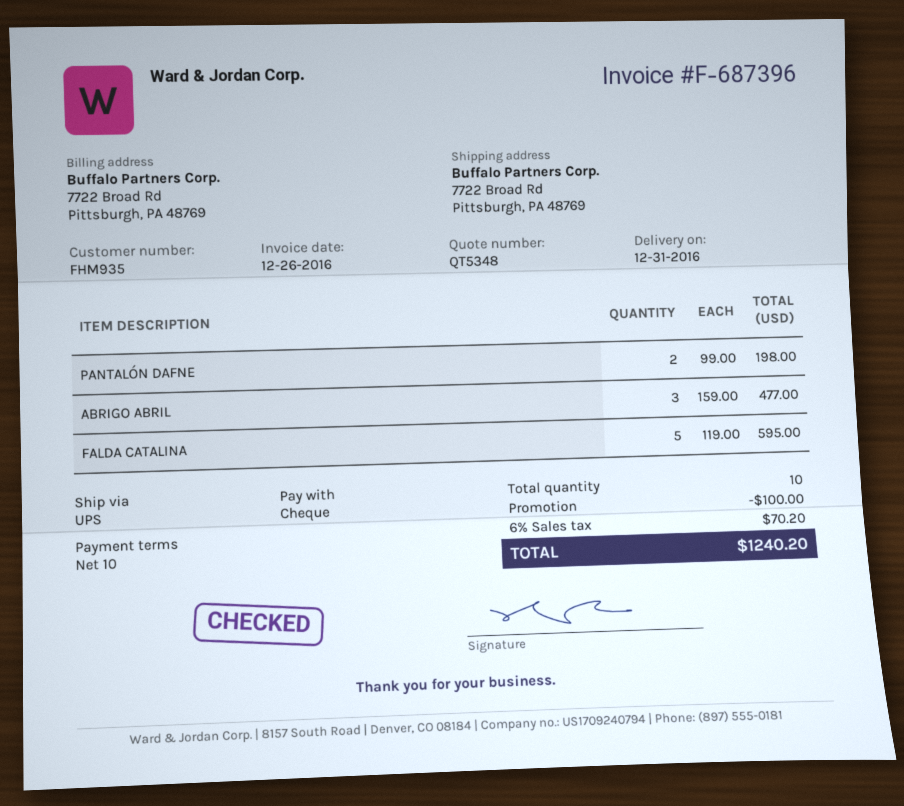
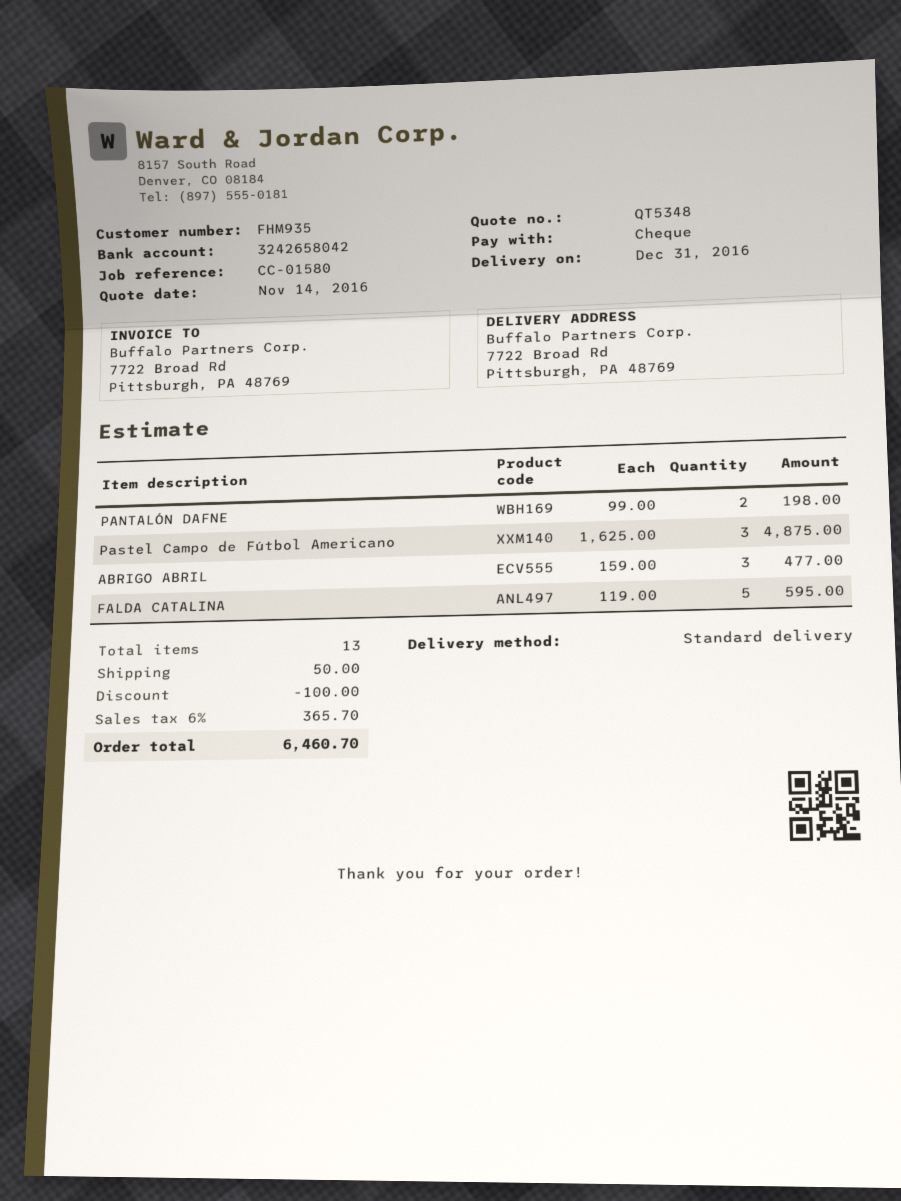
shipping method: UPS -> standard
Pastel Campo de Fútbol Americano: none -> 3 x 1625.00 = 4875.00
total quantity: 10 -> 13
shipping: none -> 50.00
tax: 6% = 70.20 -> 6% = 365.70
total: 1240.20 -> 6460.70

